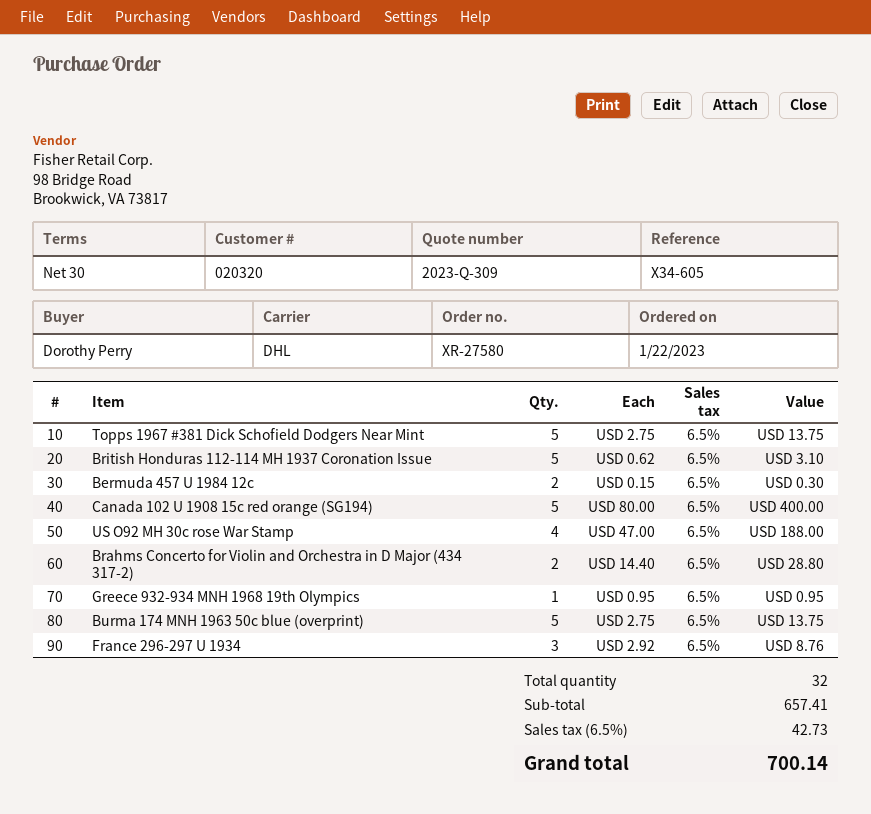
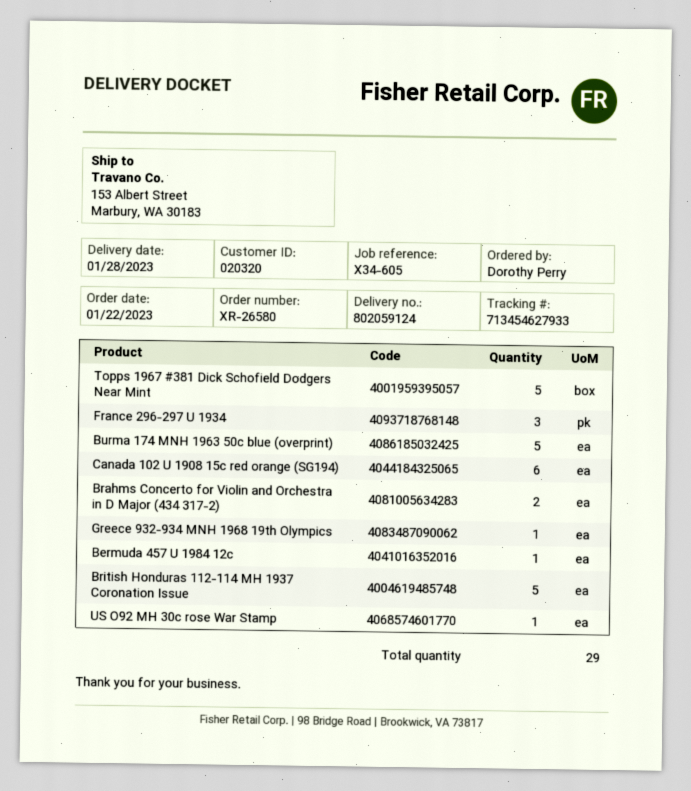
order number: XR-27580 -> XR-26580
Bermuda 457 U 1984 12c: 2 -> 1
Canada 102 U 1908 15c red orange (SG194): 5 -> 6
US O92 MH 30c rose War Stamp: 4 -> 1
total quantity: 32 -> 29

